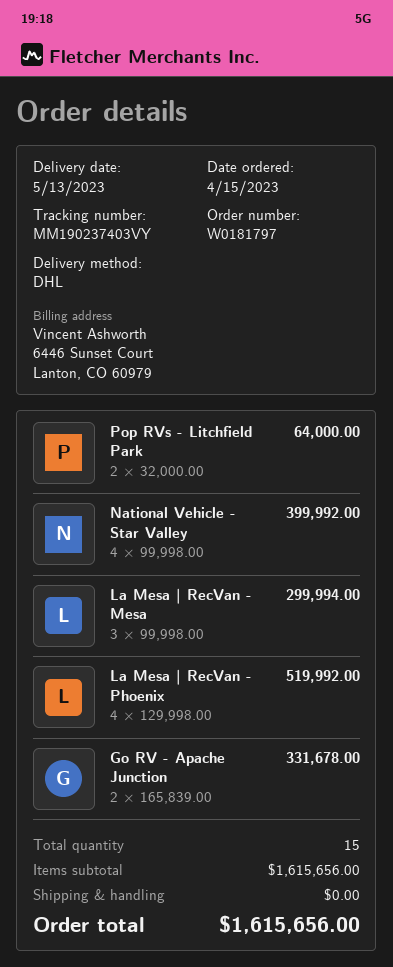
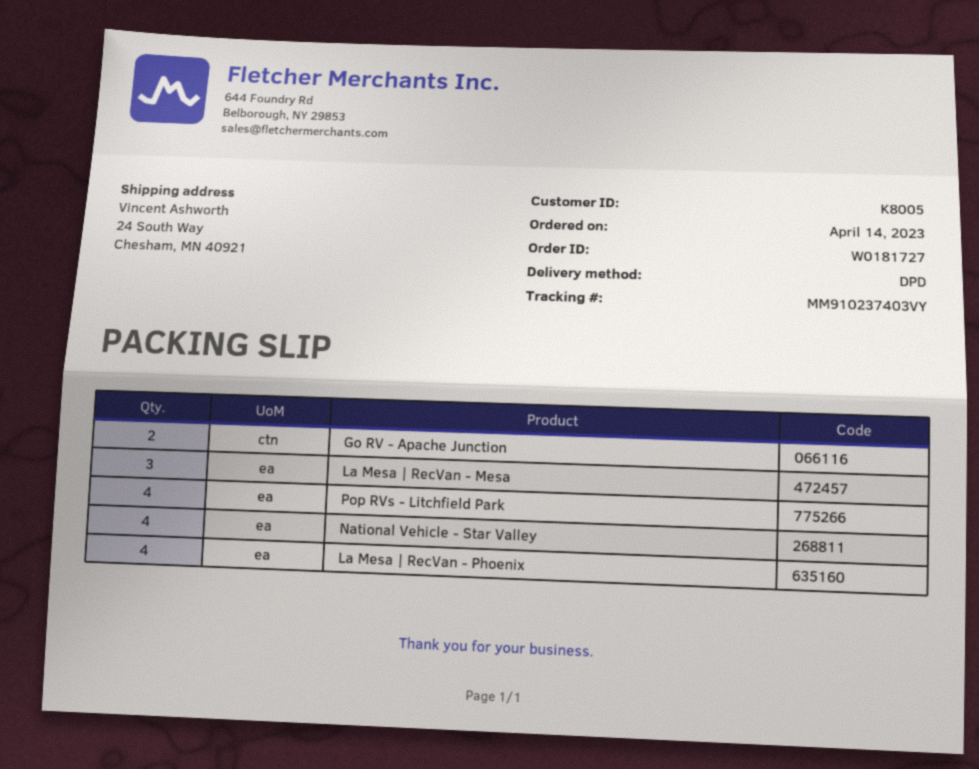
order number: W0181797 -> W0181727
order date: 2023-04-15 -> 2023-04-14
shipping method: DHL -> DPD
tracking number: MM190237403VY -> MM910237403VY
Pop RVs - Litchfield Park: 2 -> 4

